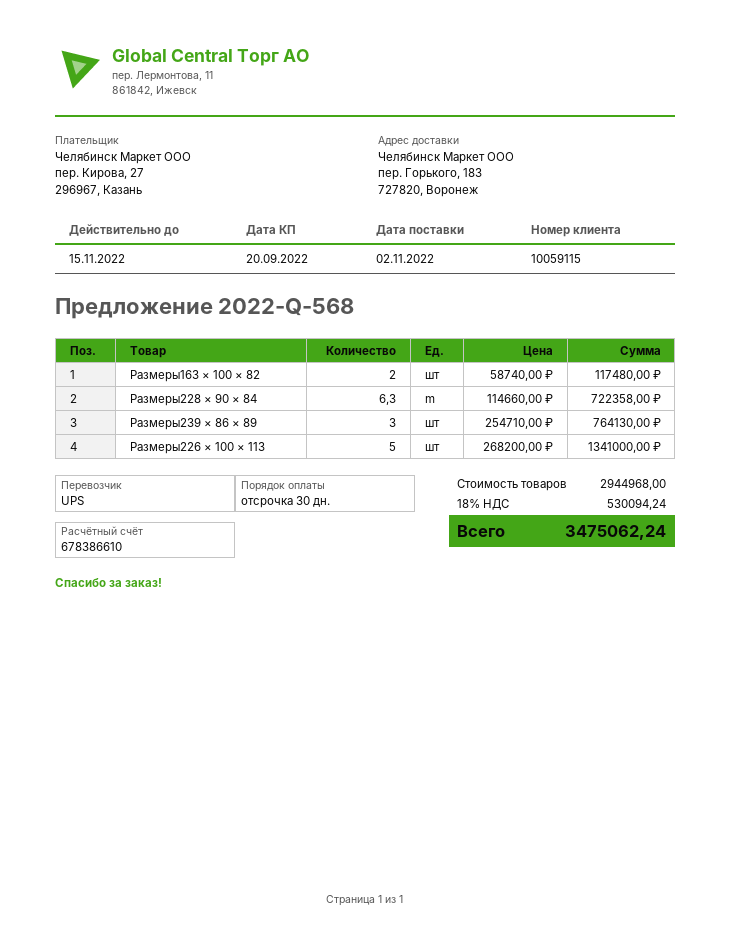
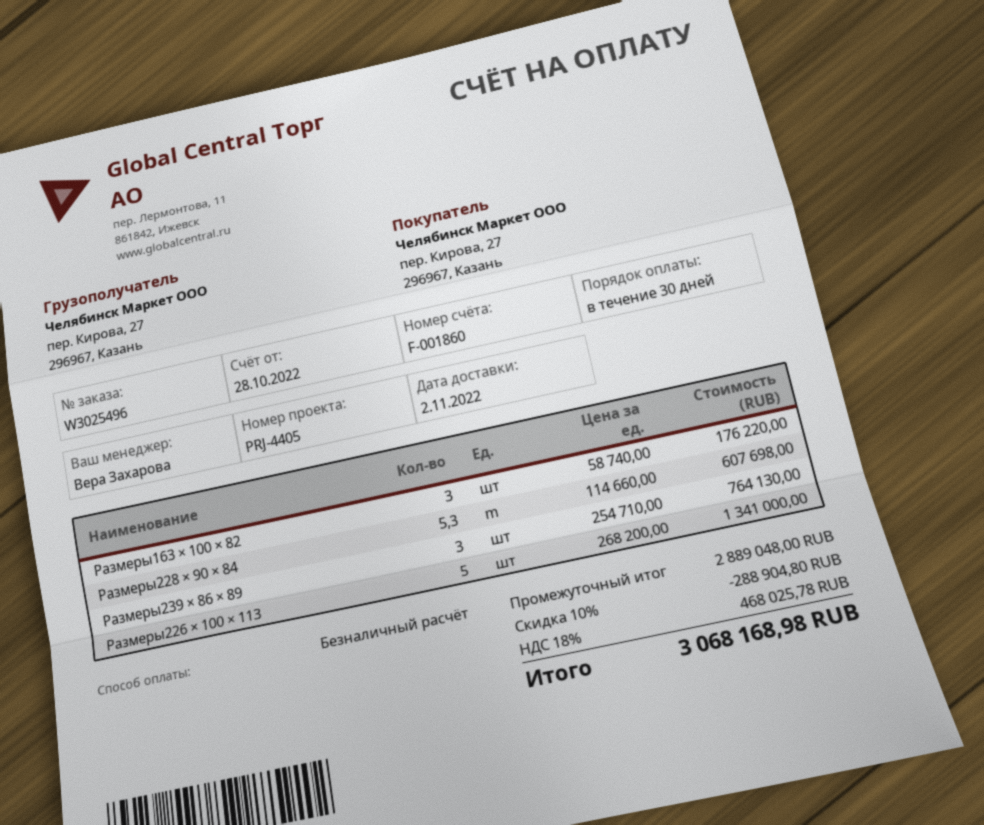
ship to: пер. Горького, 183, 727820, Воронеж -> пер. Кирова, 27, 296967, Казань
Размеры163 × 100 × 82: 2 x 58740.00 = 117480.00 -> 3 x 58740.00 = 176220.00
Размеры228 × 90 × 84: 6.3 x 114660.00 = 722358.00 -> 5.3 x 114660.00 = 607698.00
subtotal: 2944968.00 -> 2889048.00
discount: none -> 10% = 288904.80
tax: 18% = 530094.24 -> 18% = 468025.78
total: 3475062.24 -> 3068168.98

